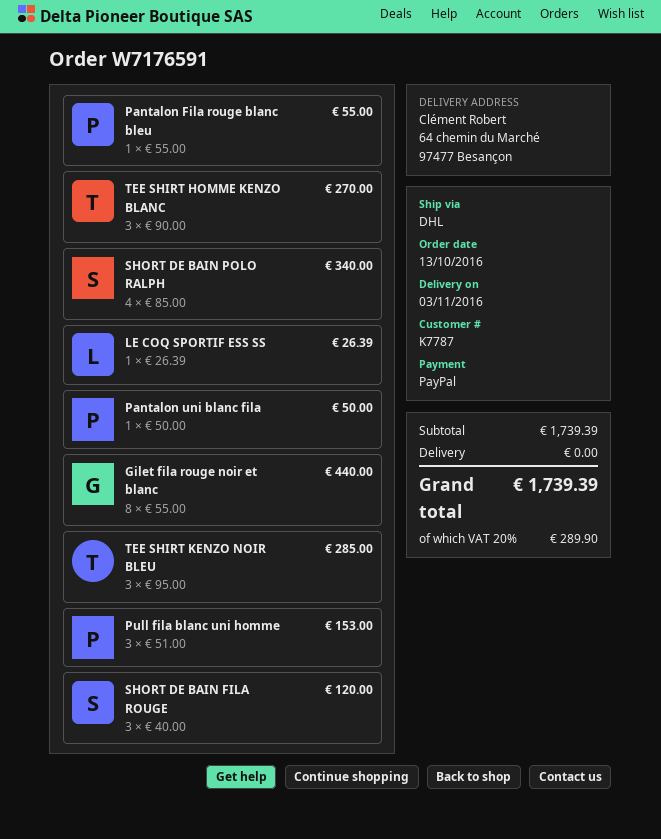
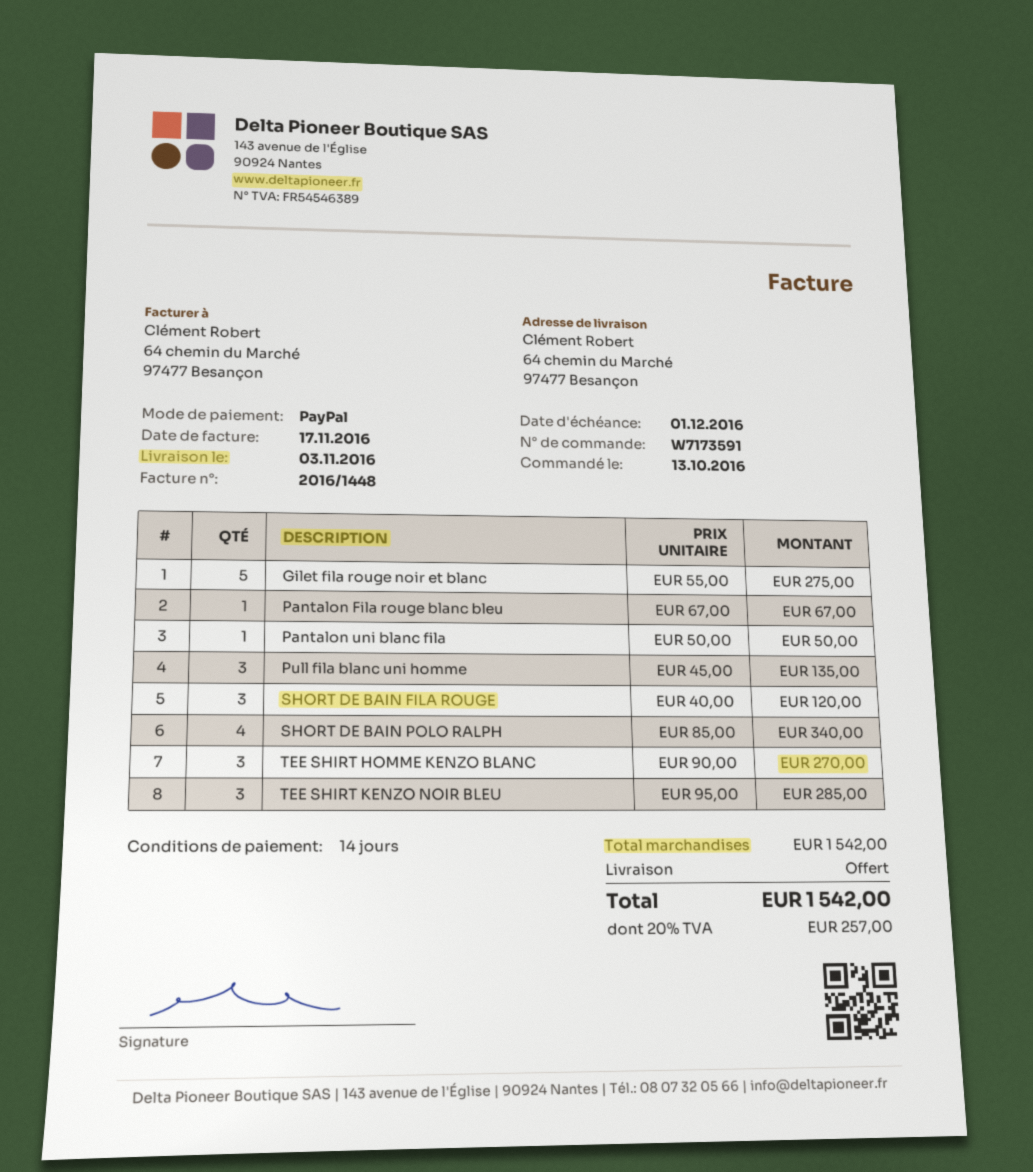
order number: W7176591 -> W7173591
Pantalon Fila rouge blanc bleu: 1 x 55.00 = 55.00 -> 1 x 67.00 = 67.00
LE COQ SPORTIF ESS SS: 1 x 26.39 = 26.39 -> none
Gilet fila rouge noir et blanc: 8 x 55.00 = 440.00 -> 5 x 55.00 = 275.00
Pull fila blanc uni homme: 3 x 51.00 = 153.00 -> 3 x 45.00 = 135.00
subtotal: 1739.39 -> 1542.00
tax: 20% = 289.90 -> 20% = 257.00
total: 1739.39 -> 1542.00

